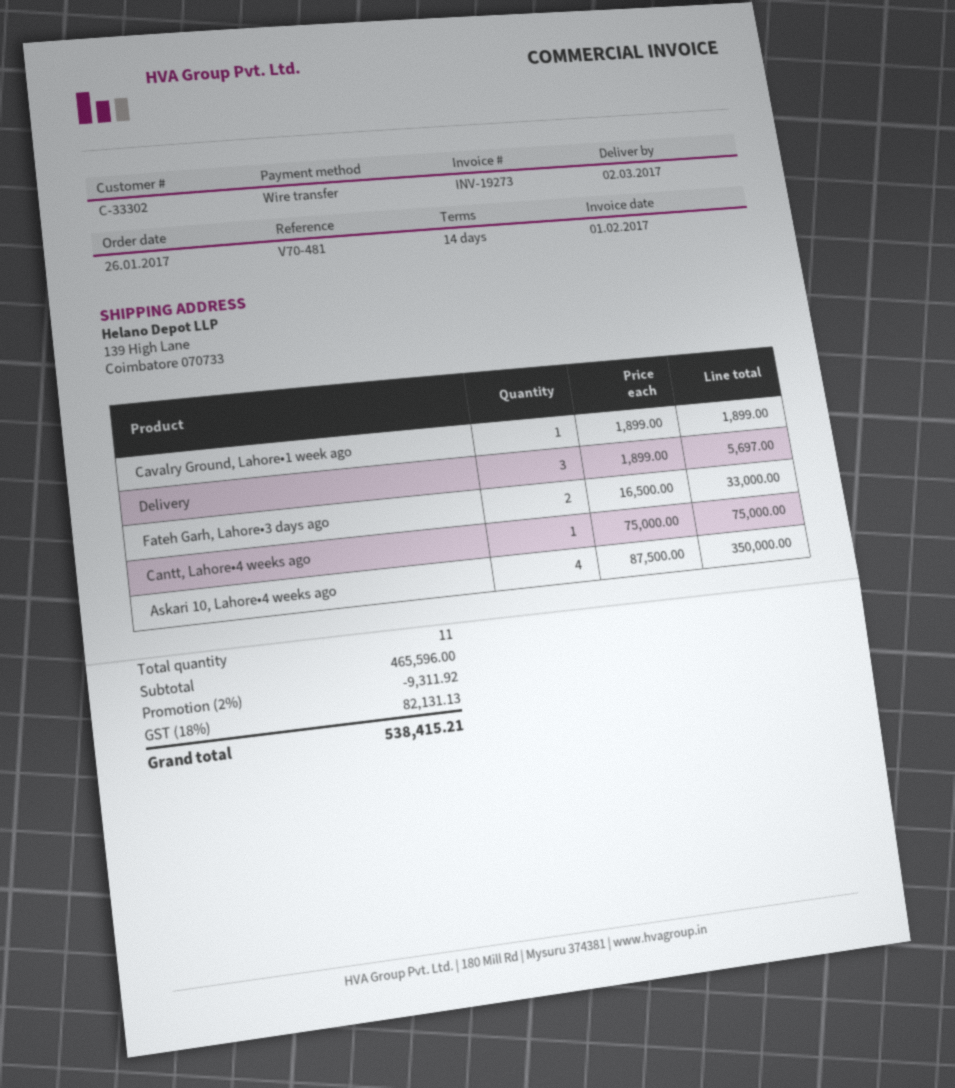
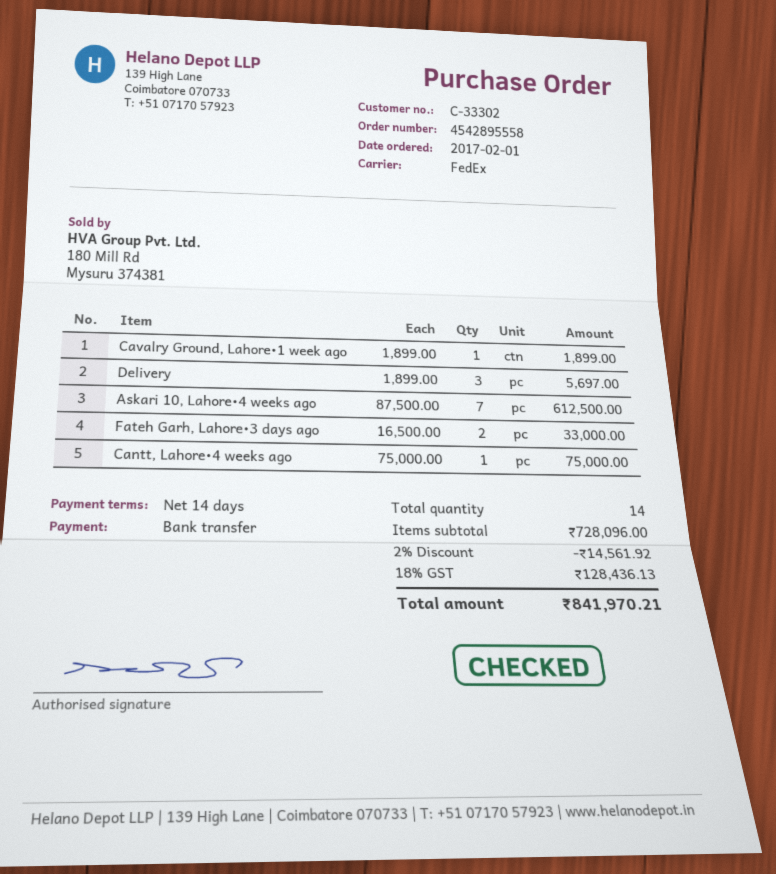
order date: 2017-01-26 -> 2017-02-01
Askari 10, Lahore•4 weeks ago: 4 x 87500.00 = 350000.00 -> 7 x 87500.00 = 612500.00
total quantity: 11 -> 14
subtotal: 465596.00 -> 728096.00
discount: 2% = 9311.92 -> 2% = 14561.92
tax: 18% = 82131.13 -> 18% = 128436.13
total: 538415.21 -> 841970.21

